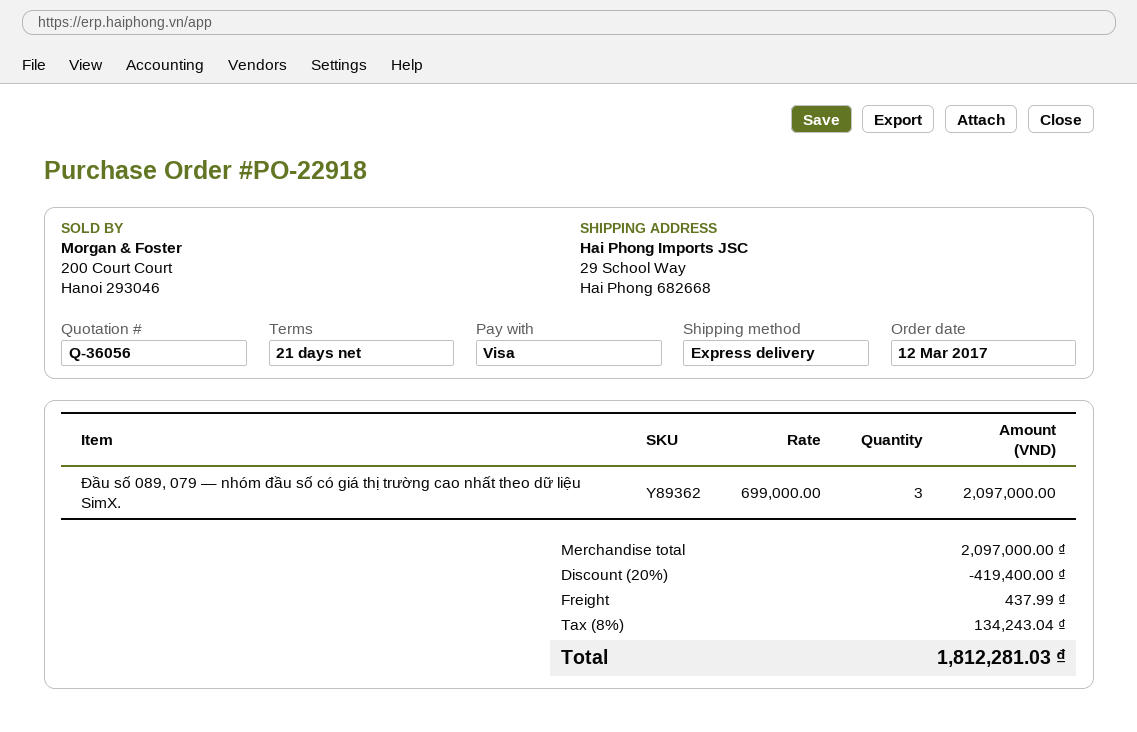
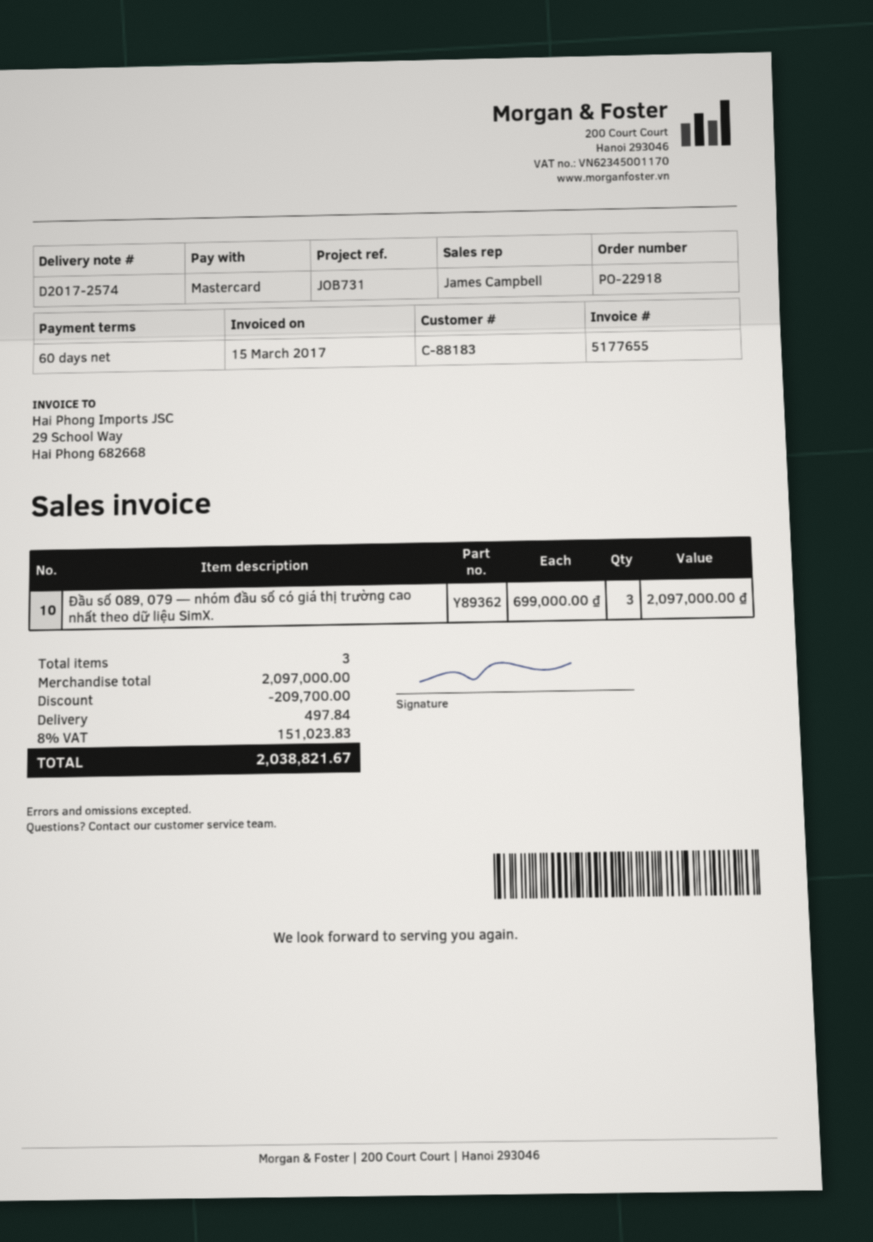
payment terms: 21 days -> 60 days
payment method: Visa -> Mastercard
discount: 419400.00 -> 209700.00
shipping: 437.99 -> 497.84
tax: 8% = 134243.04 -> 8% = 151023.83
total: 1812281.03 -> 2038821.67

